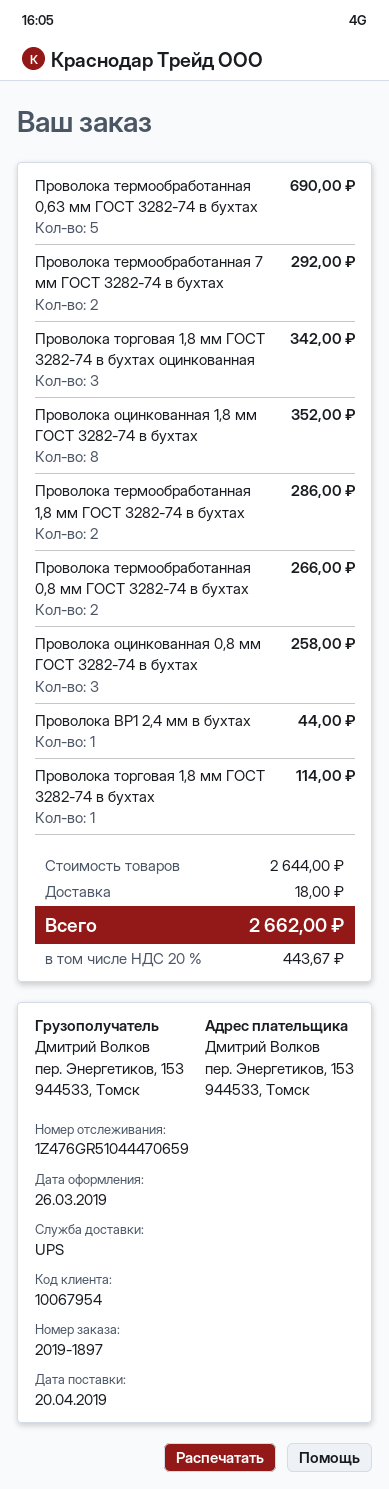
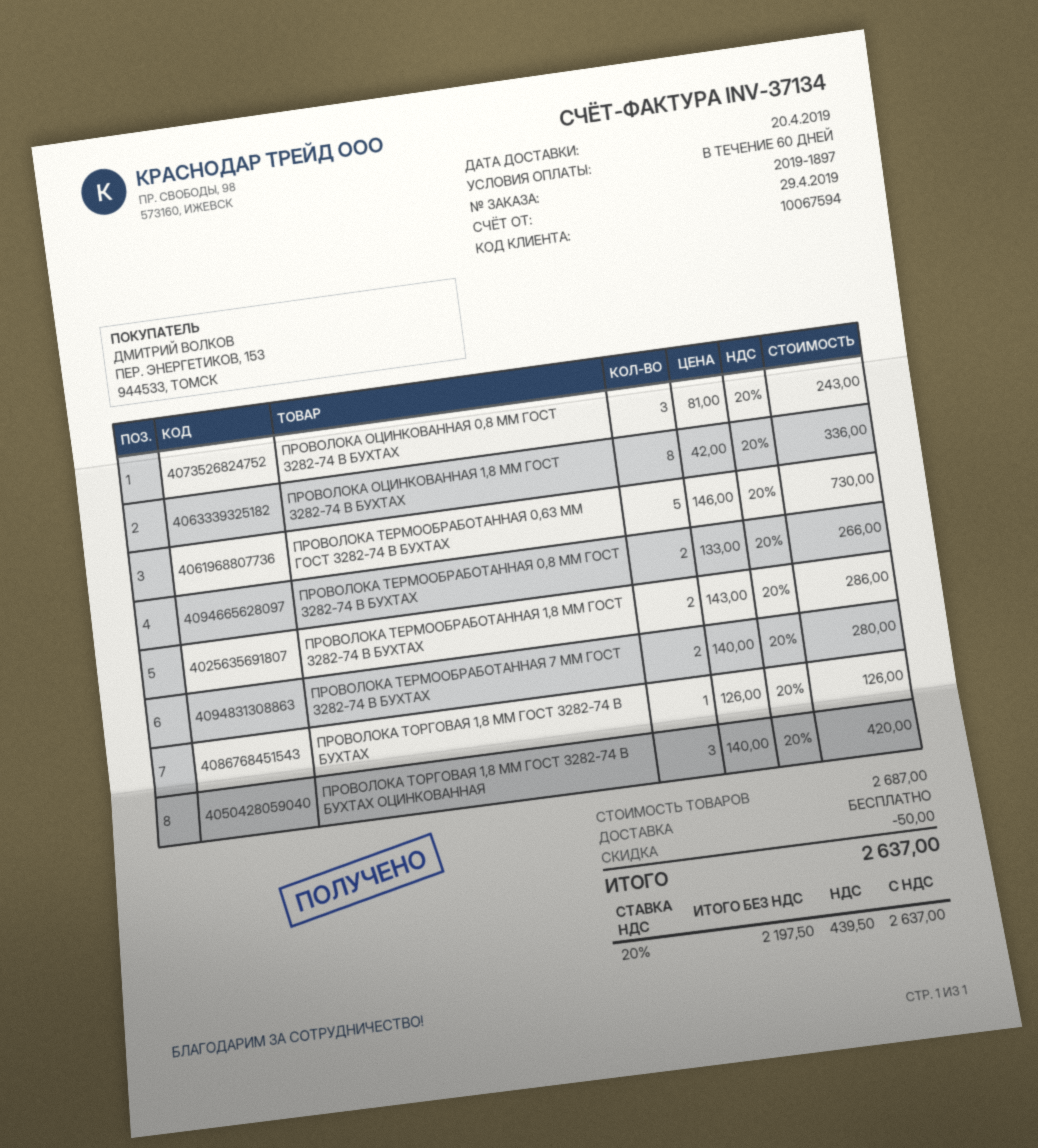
customer number: 10067954 -> 10067594
Проволока термообработанная 0,63 мм ГОСТ 3282-74 в бухтах: 5 for 690.00 -> 5 for 730.00
Проволока термообработанная 7 мм ГОСТ 3282-74 в бухтах: 2 for 292.00 -> 2 for 280.00
Проволока торговая 1,8 мм ГОСТ 3282-74 в бухтах оцинкованная: 3 for 342.00 -> 3 for 420.00
Проволока оцинкованная 1,8 мм ГОСТ 3282-74 в бухтах: 8 for 352.00 -> 8 for 336.00
Проволока оцинкованная 0,8 мм ГОСТ 3282-74 в бухтах: 3 for 258.00 -> 3 for 243.00
Проволока ВР1 2,4 мм в бухтах: 1 for 44.00 -> none
Проволока торговая 1,8 мм ГОСТ 3282-74 в бухтах: 1 for 114.00 -> 1 for 126.00
subtotal: 2644.00 -> 2687.00
discount: none -> 50.00
shipping: 18.00 -> 0.00
tax: 20% = 443.67 -> 20% = 439.50
total: 2662.00 -> 2637.00

